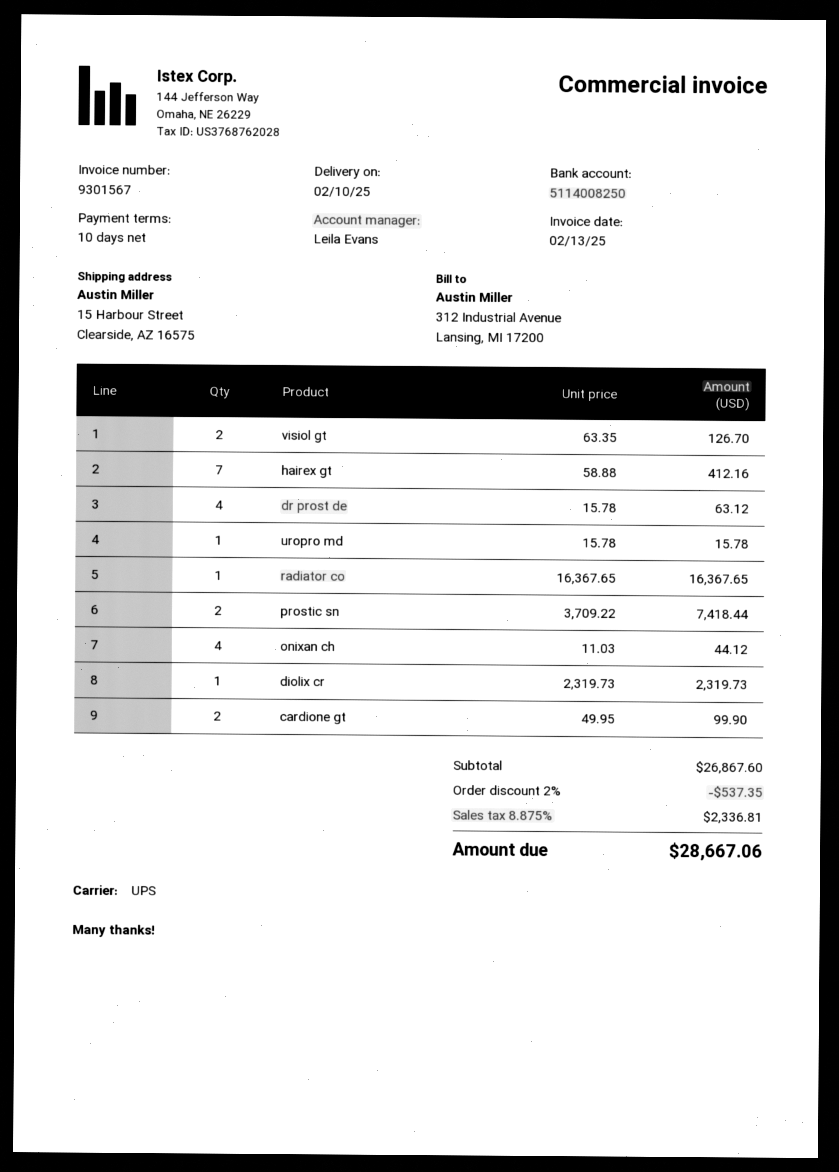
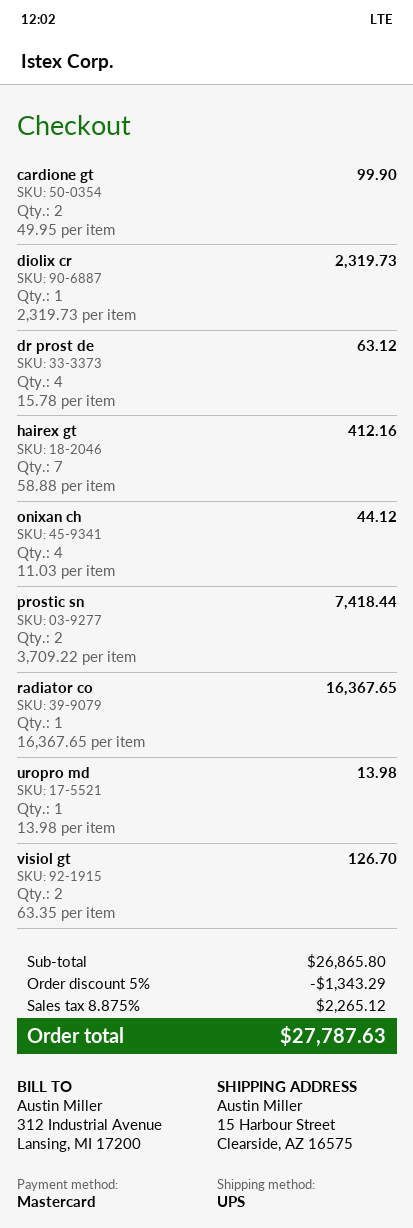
uropro md: 1 x 15.78 = 15.78 -> 1 x 13.98 = 13.98
subtotal: 26867.60 -> 26865.80
discount: 2% = 537.35 -> 5% = 1343.29
tax: 8.875% = 2336.81 -> 8.875% = 2265.12
total: 28667.06 -> 27787.63

